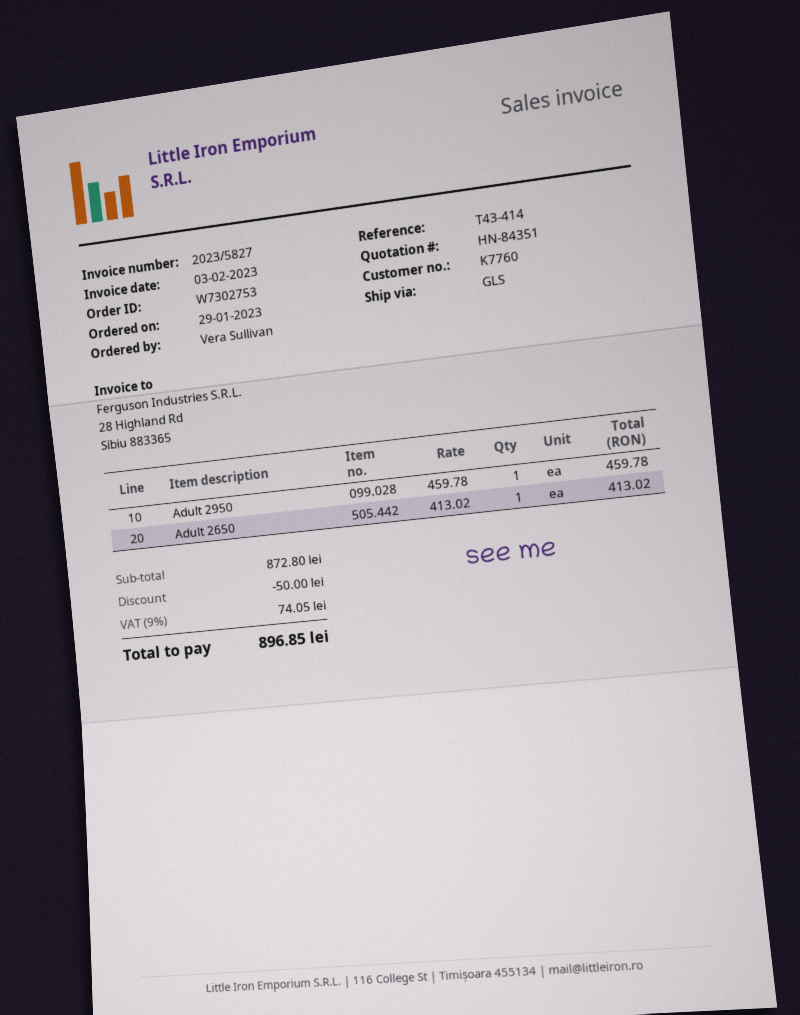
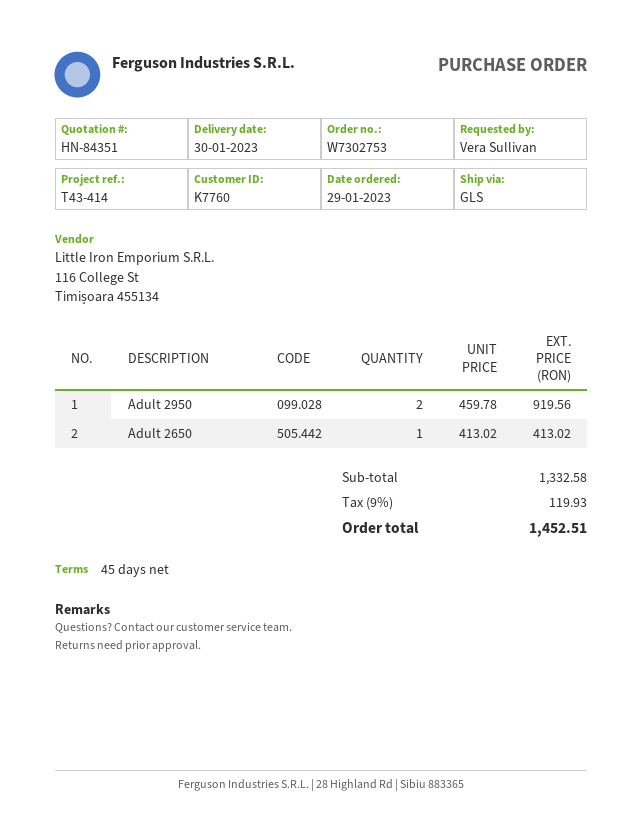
Adult 2950: 1 x 459.78 = 459.78 -> 2 x 459.78 = 919.56
subtotal: 872.80 -> 1332.58
discount: 50.00 -> none
tax: 9% = 74.05 -> 9% = 119.93
total: 896.85 -> 1452.51

